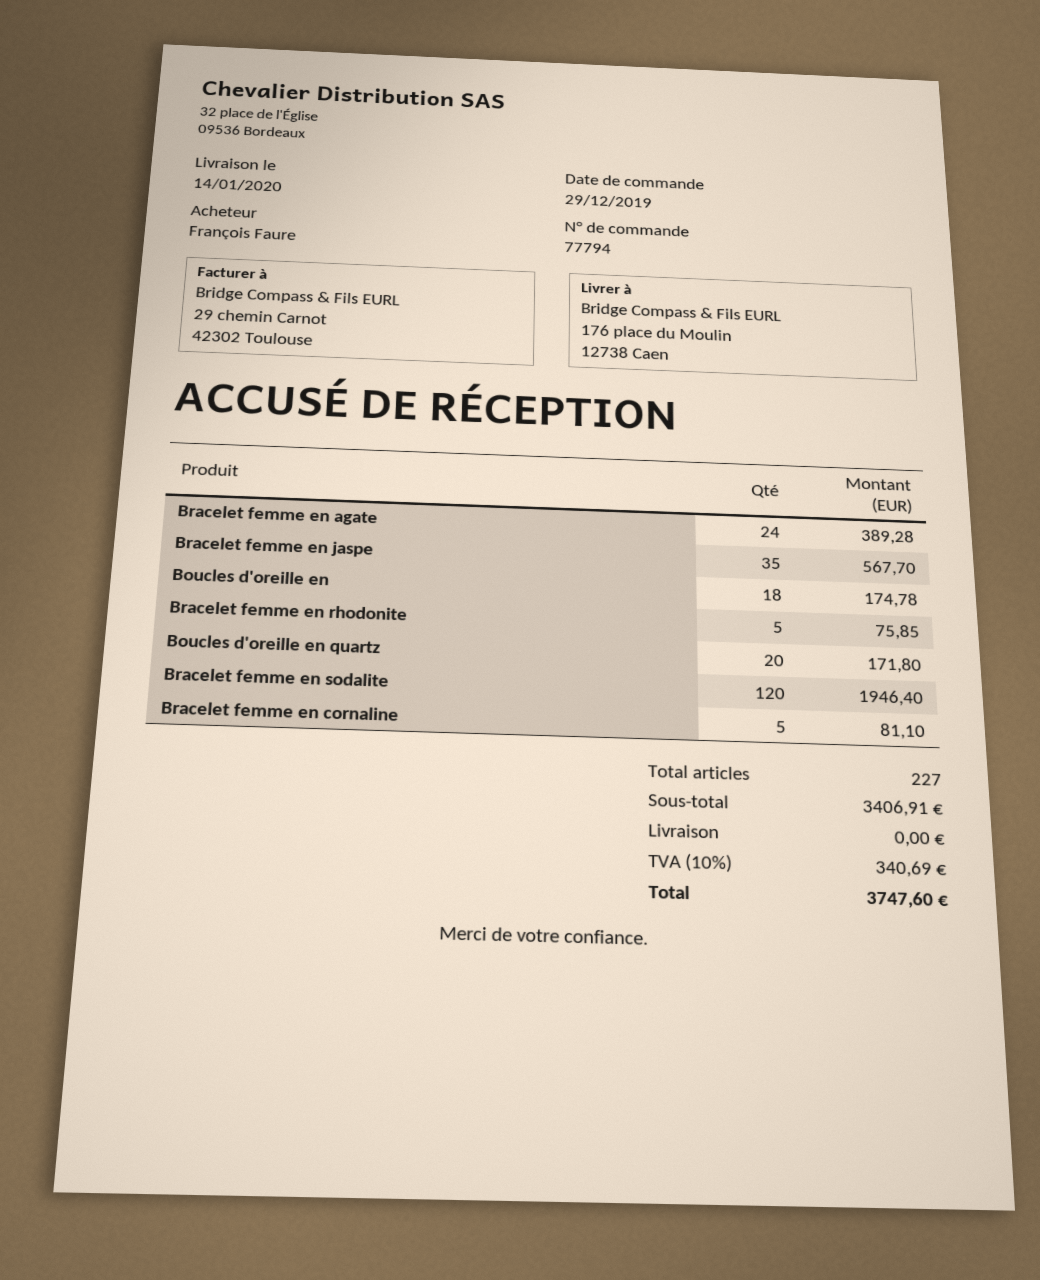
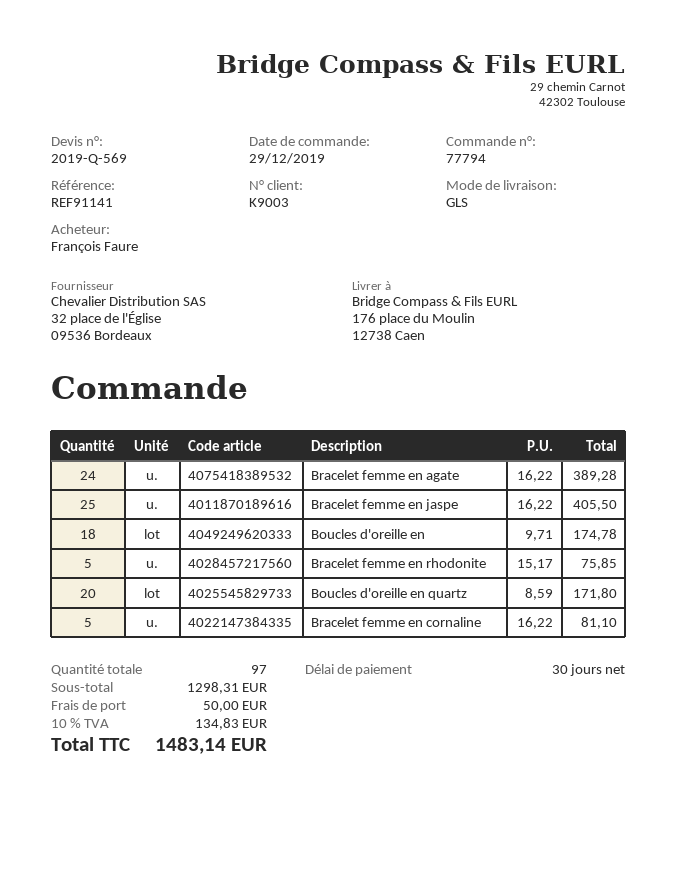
Bracelet femme en jaspe: 35 for 567.70 -> 25 for 405.50
Bracelet femme en sodalite: 120 for 1946.40 -> none
total quantity: 227 -> 97
subtotal: 3406.91 -> 1298.31
shipping: 0.00 -> 50.00
tax: 10% = 340.69 -> 10% = 134.83
total: 3747.60 -> 1483.14

